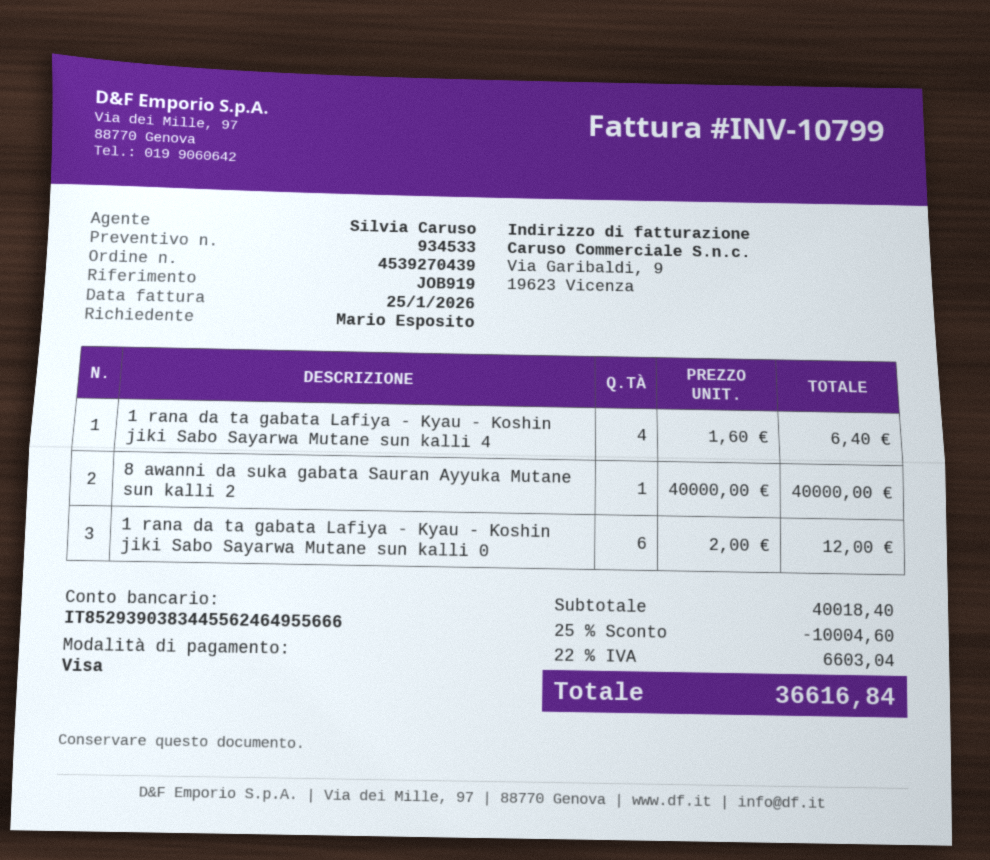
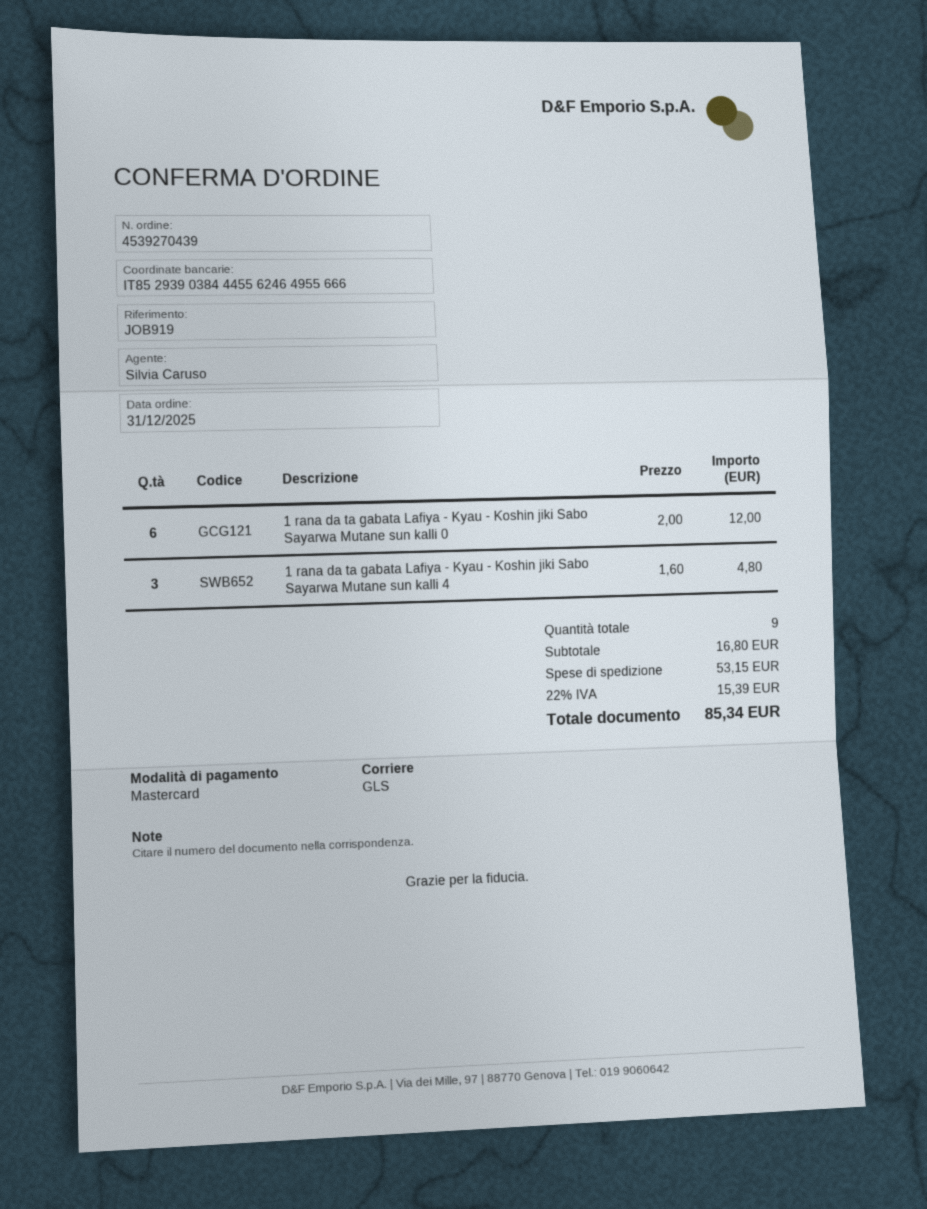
payment method: Visa -> Mastercard
bank account: IT8529390383445562464955666 -> IT8529390384445562464955666
1 rana da ta gabata Lafiya - Kyau - Ƙoshin jiki Sabo Sayarwa Mutane sun kalli 4: 4 x 1.60 = 6.40 -> 3 x 1.60 = 4.80
8 awanni da suka gabata Sauran Ayyuka Mutane sun kalli 2: 1 x 40000.00 = 40000.00 -> none
subtotal: 40018.40 -> 16.80
discount: 25% = 10004.60 -> none
shipping: none -> 53.15
tax: 22% = 6603.04 -> 22% = 15.39
total: 36616.84 -> 85.34

